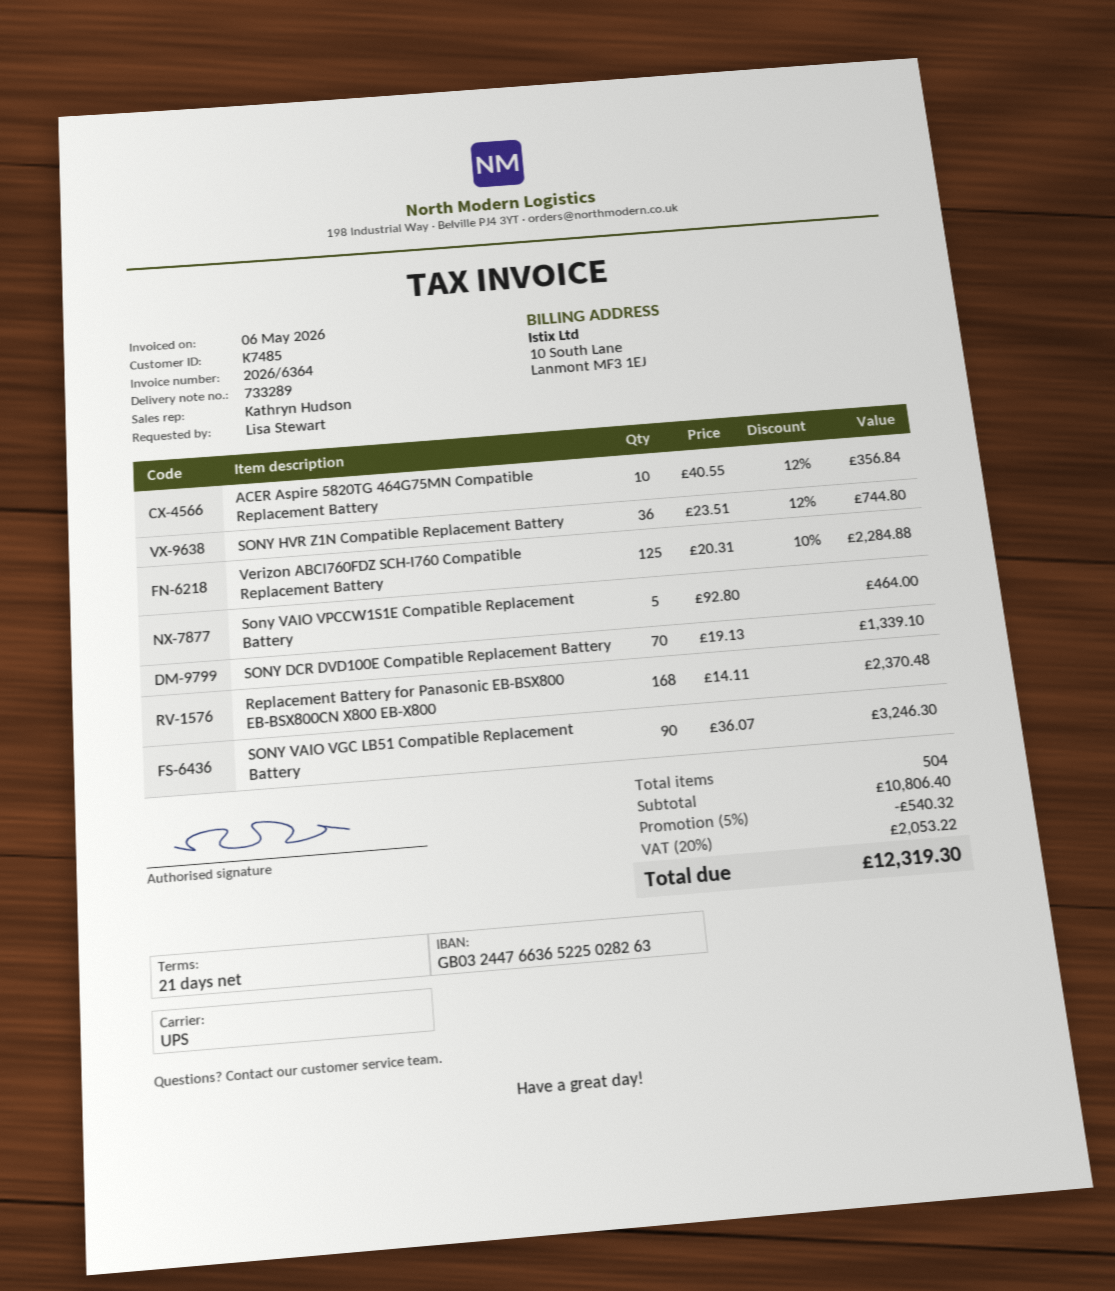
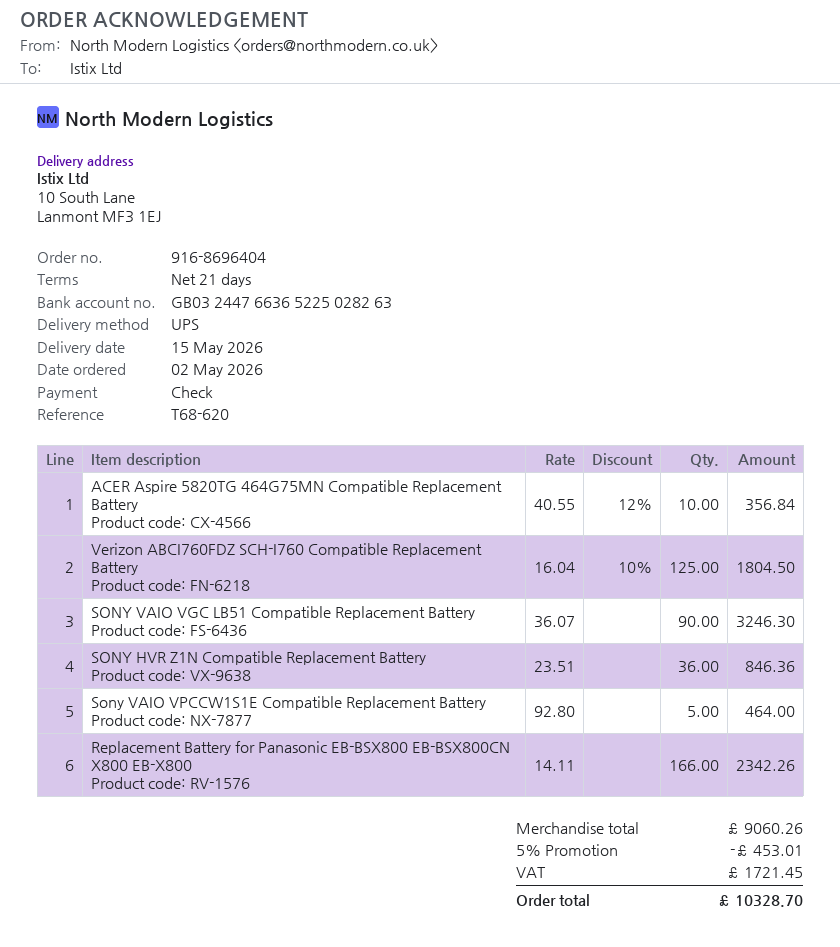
SONY HVR Z1N Compatible Replacement Battery: 36 x 23.51 - 12% = 744.80 -> 36 x 23.51 = 846.36
Verizon ABCI760FDZ SCH-I760 Compatible Replacement Battery: 125 x 20.31 - 10% = 2284.88 -> 125 x 16.04 - 10% = 1804.50
SONY DCR DVD100E Compatible Replacement Battery: 70 x 19.13 = 1339.10 -> none
Replacement Battery for Panasonic EB-BSX800 EB-BSX800CN X800 EB-X800: 168 x 14.11 = 2370.48 -> 166 x 14.11 = 2342.26
subtotal: 10806.40 -> 9060.26
discount: 5% = 540.32 -> 5% = 453.01
tax: 2053.22 -> 1721.45
total: 12319.30 -> 10328.70

